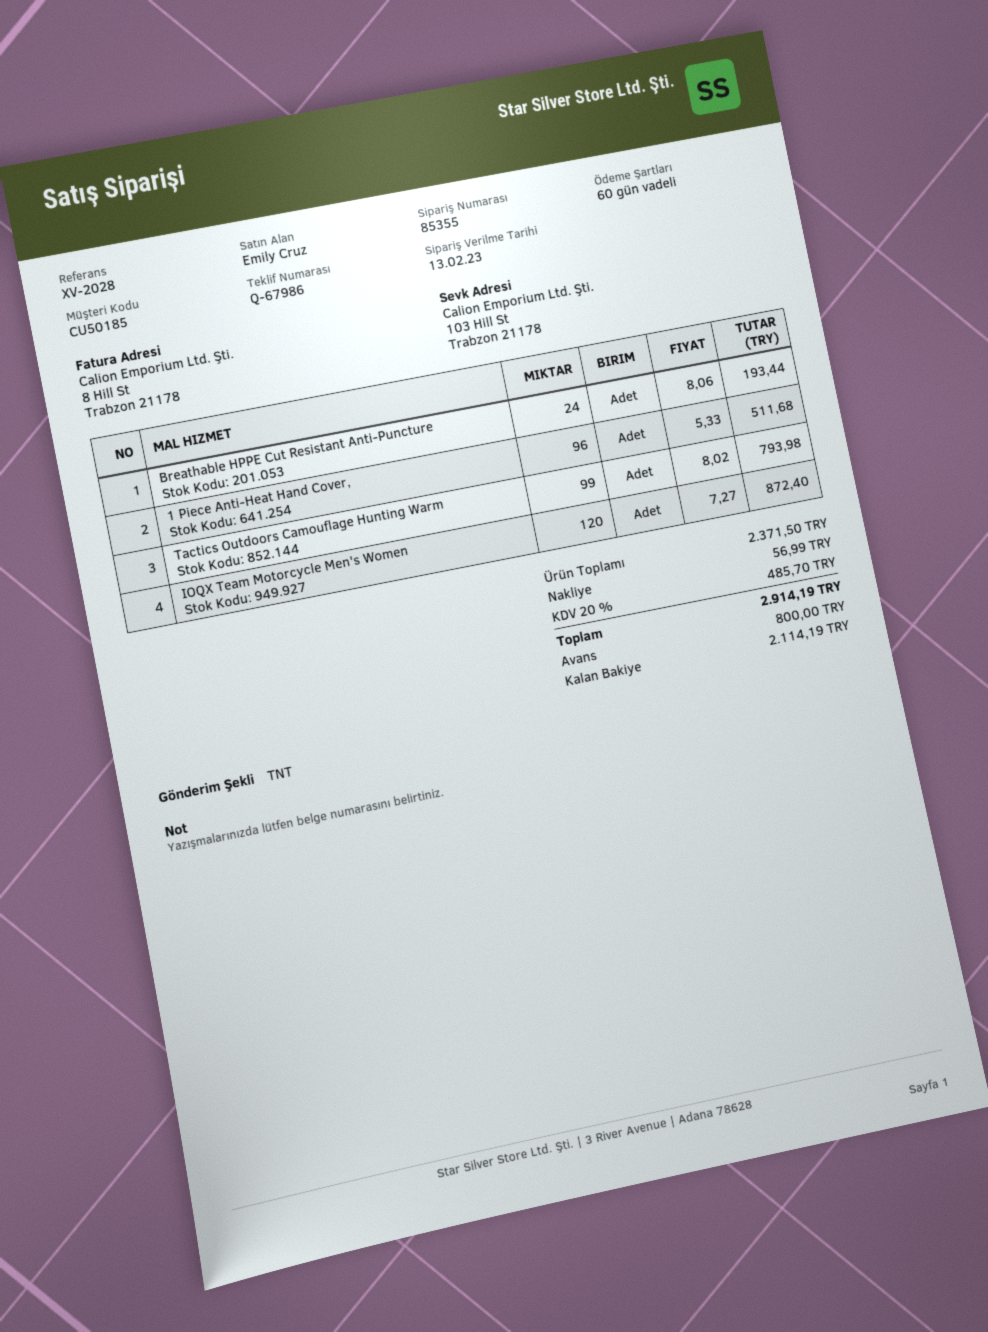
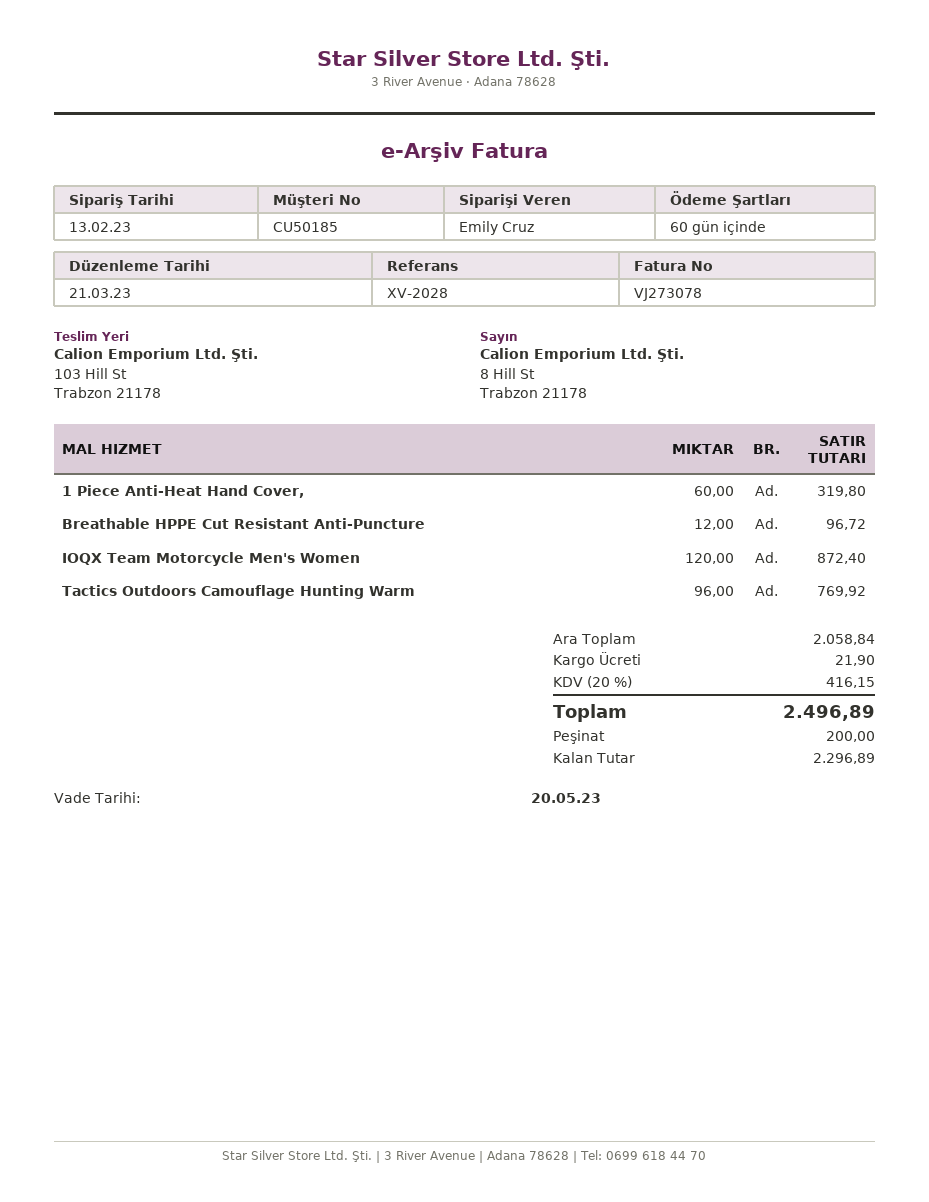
Breathable HPPE Cut Resistant Anti-Puncture: 24 for 193.44 -> 12 for 96.72
1 Piece Anti-Heat Hand Cover,: 96 for 511.68 -> 60 for 319.80
Tactics Outdoors Camouflage Hunting Warm: 99 for 793.98 -> 96 for 769.92
subtotal: 2371.50 -> 2058.84
shipping: 56.99 -> 21.90
tax: 20% = 485.70 -> 20% = 416.15
total: 2914.19 -> 2496.89
deposit: 800.00 -> 200.00
balance: 2114.19 -> 2296.89

